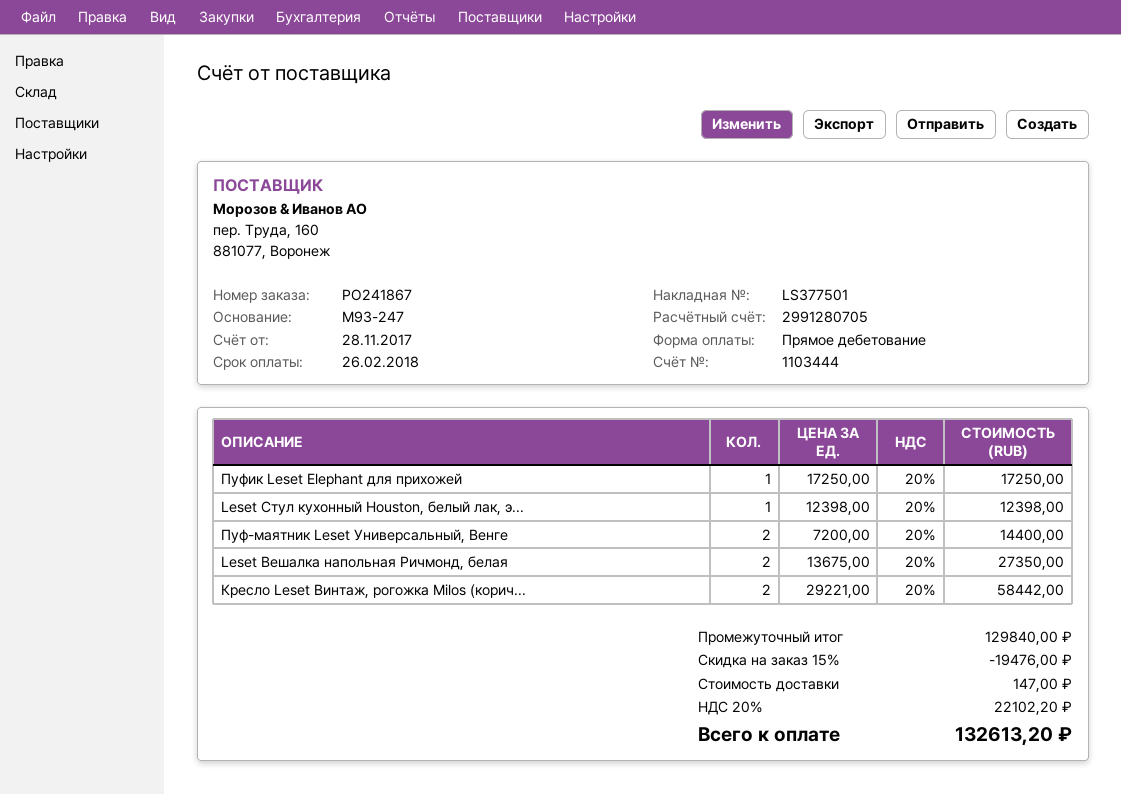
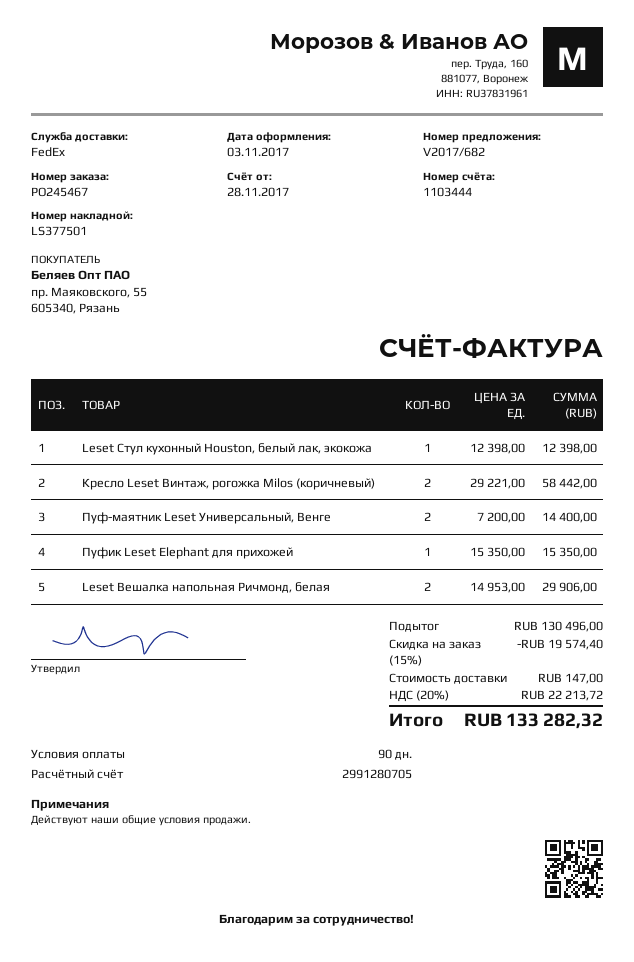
order number: PO241867 -> PO245467
Пуфик Leset Elephant для прихожей: 1 x 17250.00 = 17250.00 -> 1 x 15350.00 = 15350.00
Leset Вешалка напольная Ричмонд, белая: 2 x 13675.00 = 27350.00 -> 2 x 14953.00 = 29906.00
subtotal: 129840.00 -> 130496.00
discount: 15% = 19476.00 -> 15% = 19574.40
tax: 20% = 22102.20 -> 20% = 22213.72
total: 132613.20 -> 133282.32

